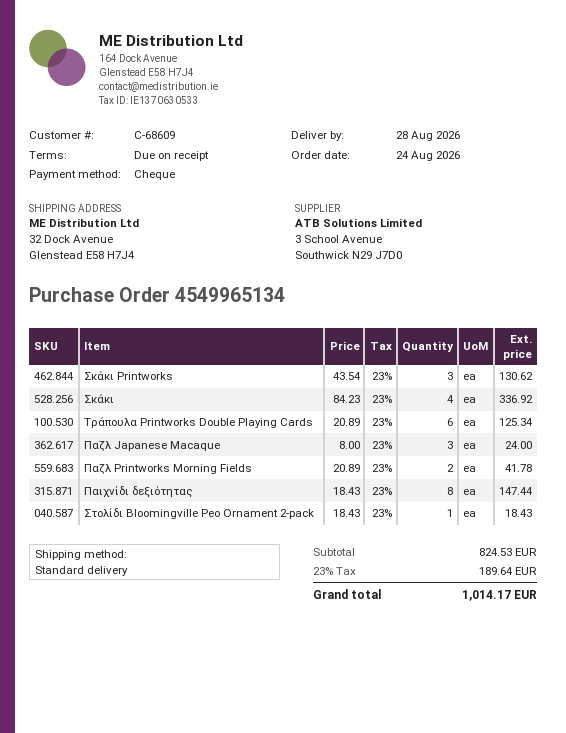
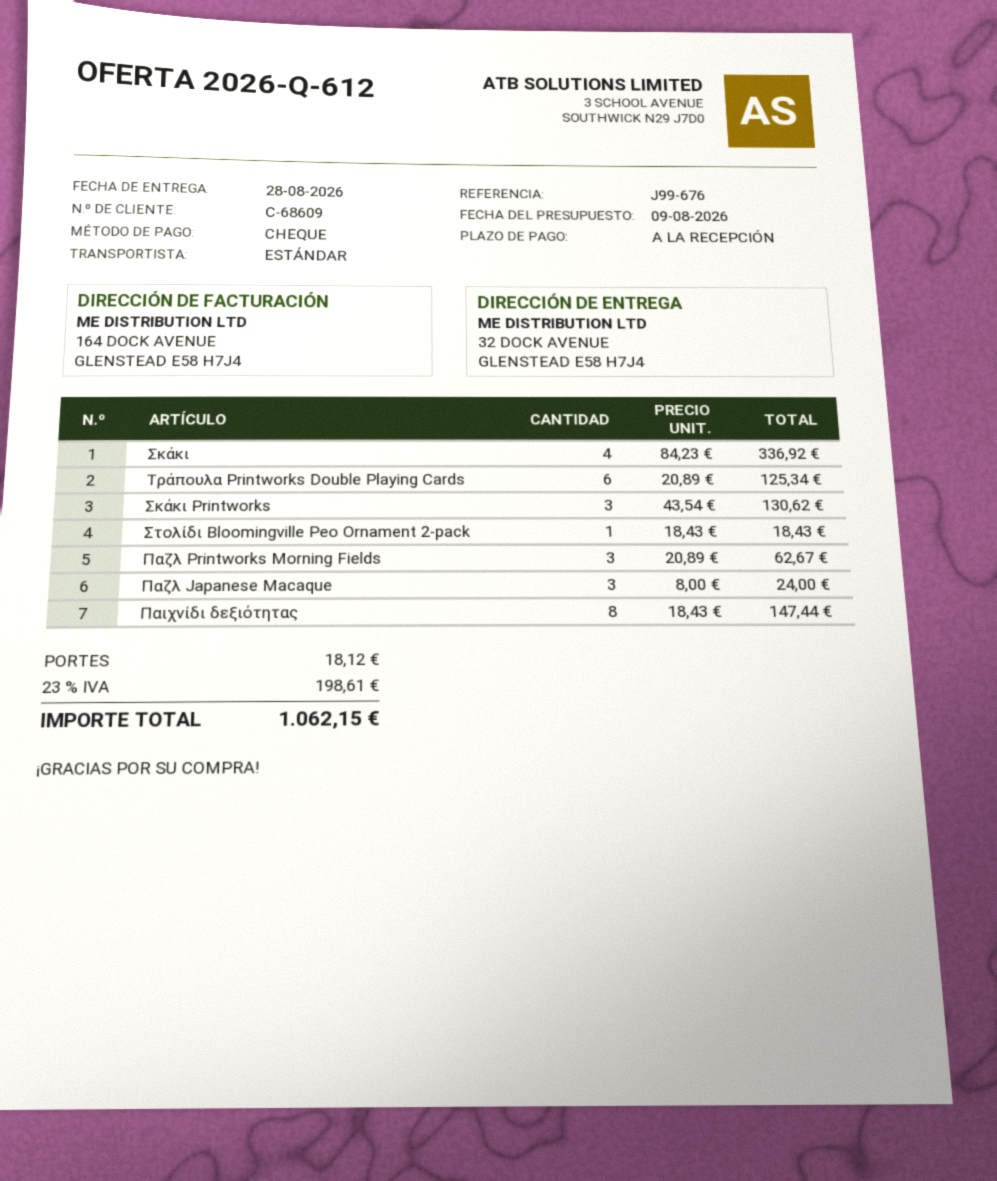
Παζλ Printworks Morning Fields: 2 x 20.89 = 41.78 -> 3 x 20.89 = 62.67
shipping: none -> 18.12
tax: 23% = 189.64 -> 23% = 198.61
total: 1014.17 -> 1062.15

